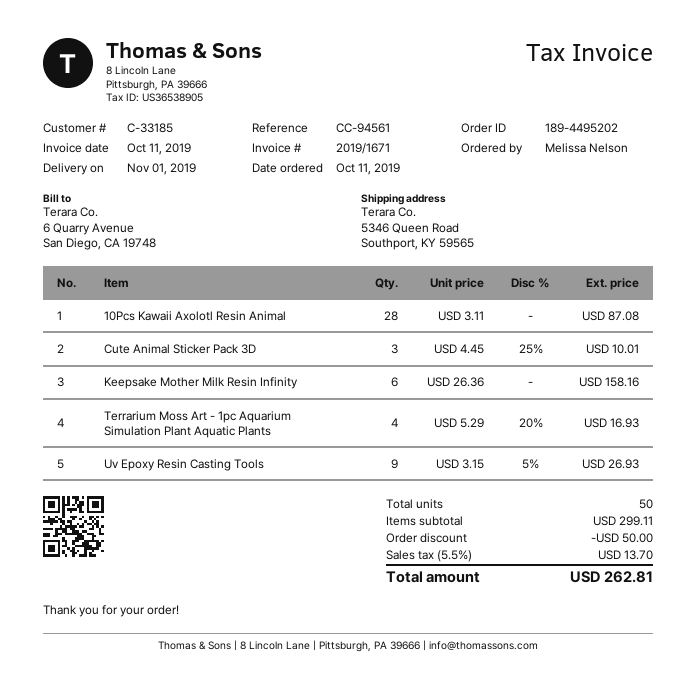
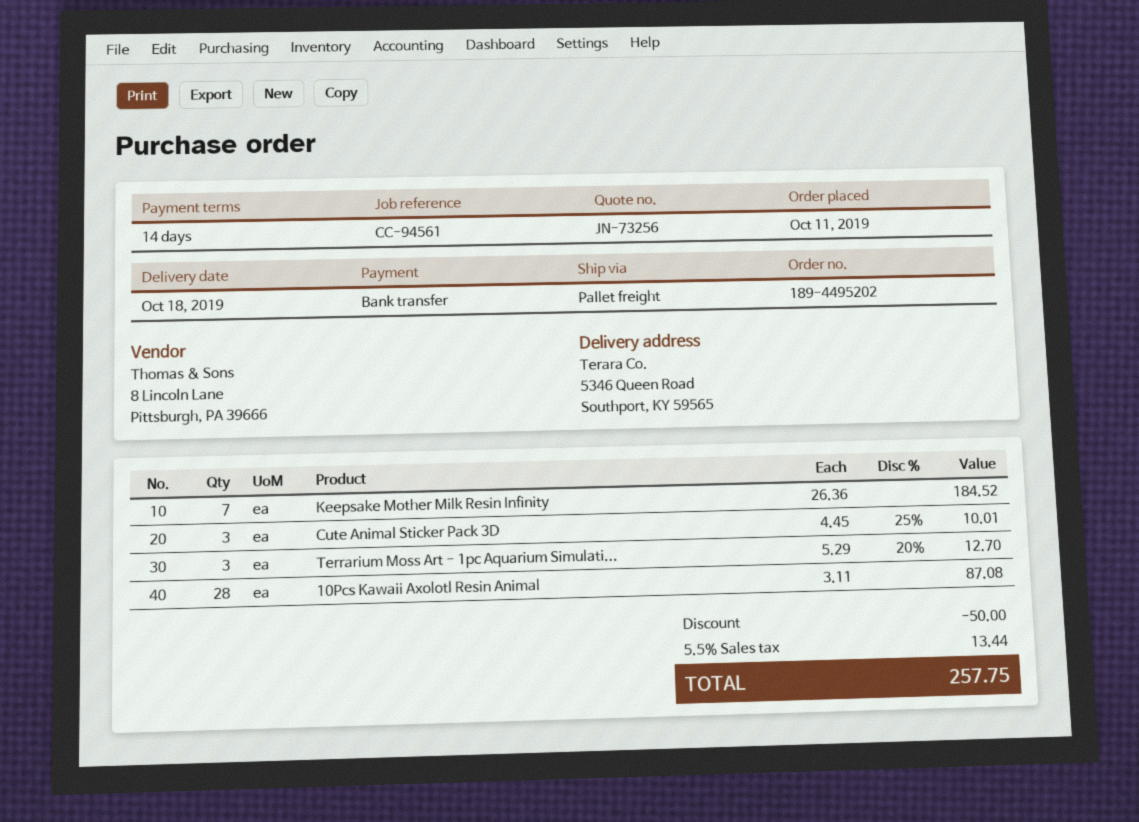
delivery date: 2019-11-01 -> 2019-10-18
Keepsake Mother Milk Resin Infinity: 6 x 26.36 = 158.16 -> 7 x 26.36 = 184.52
Terrarium Moss Art - 1pc Aquarium Simulation Plant Aquatic Plants: 4 x 5.29 - 20% = 16.93 -> 3 x 5.29 - 20% = 12.70
Uv Epoxy Resin Casting Tools: 9 x 3.15 - 5% = 26.93 -> none
tax: 5.5% = 13.70 -> 5.5% = 13.44
total: 262.81 -> 257.75

